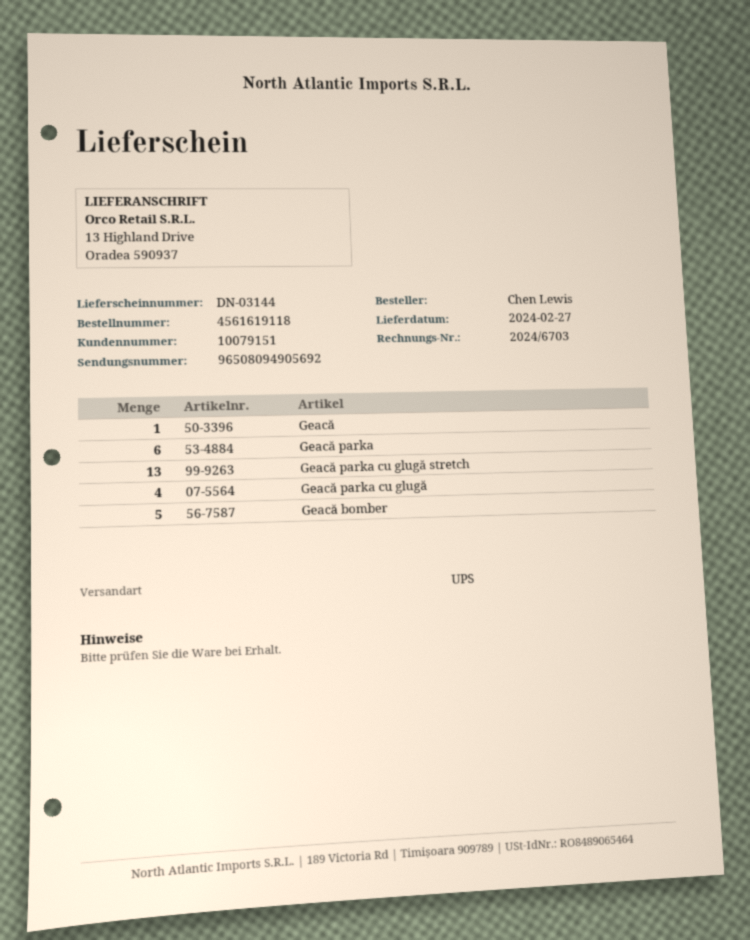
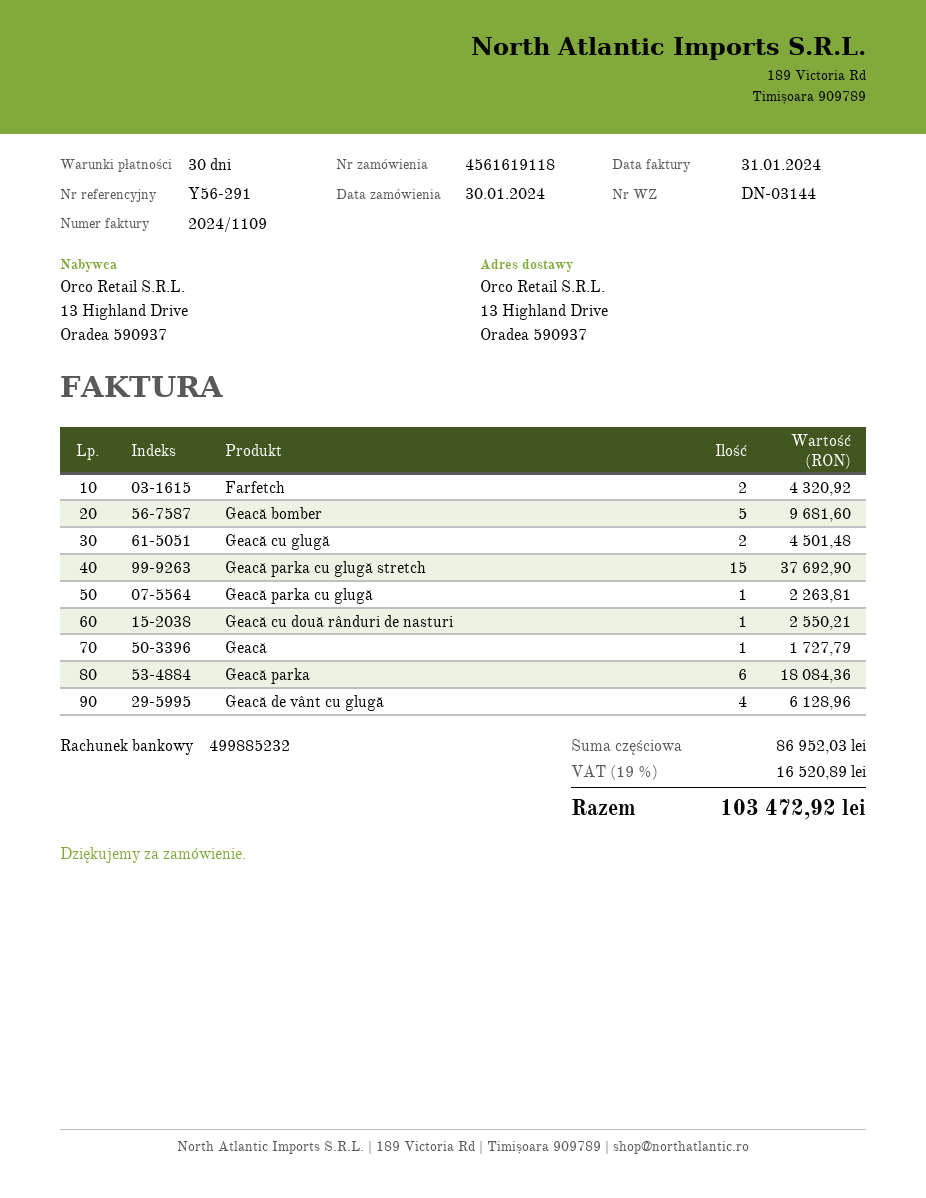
invoice number: 2024/6703 -> 2024/1109
Geacă parka cu glugă stretch: 13 -> 15
Geacă parka cu glugă: 4 -> 1
Farfetch: none -> 2
Geacă cu glugă: none -> 2
Geacă cu două rânduri de nasturi: none -> 1
Geacă de vânt cu glugă: none -> 4

